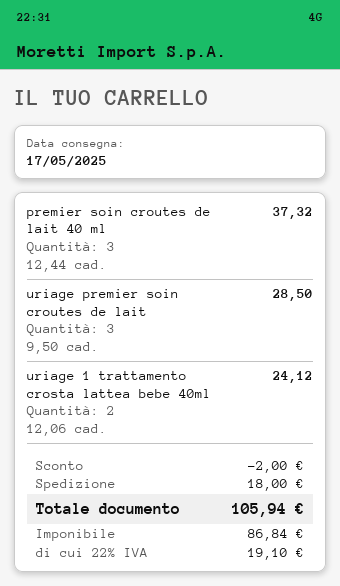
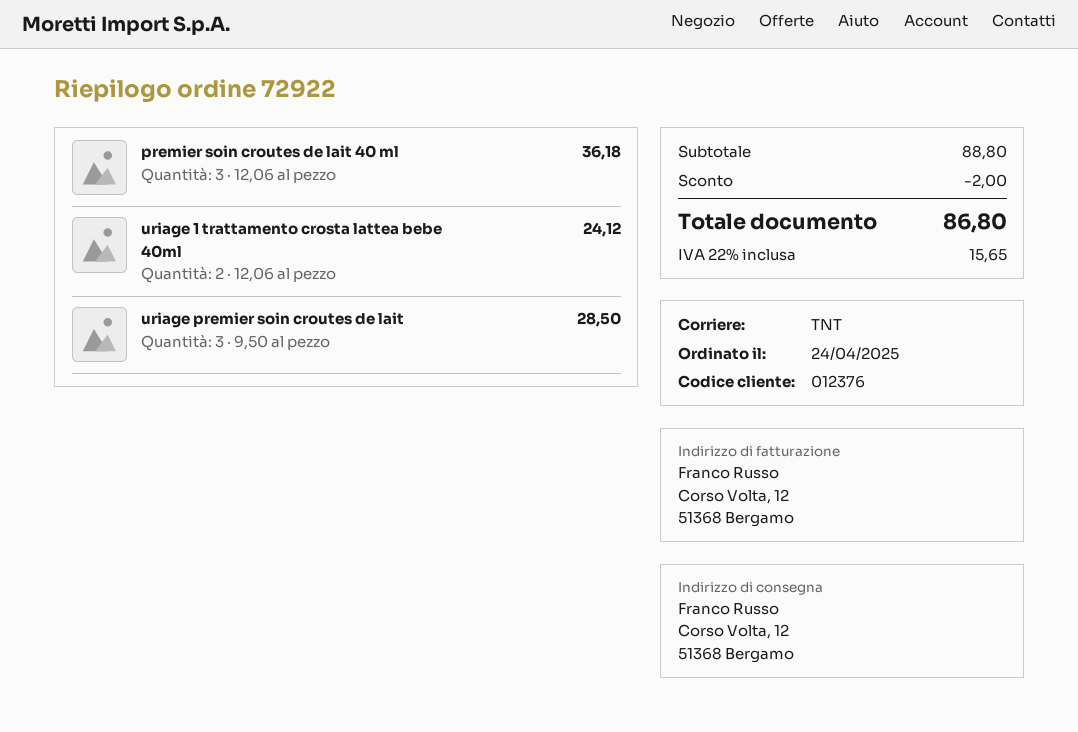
premier soin croutes de lait 40 ml: 3 x 12.44 = 37.32 -> 3 x 12.06 = 36.18
shipping: 18.00 -> none
tax: 22% = 19.10 -> 22% = 15.65
total: 105.94 -> 86.80

